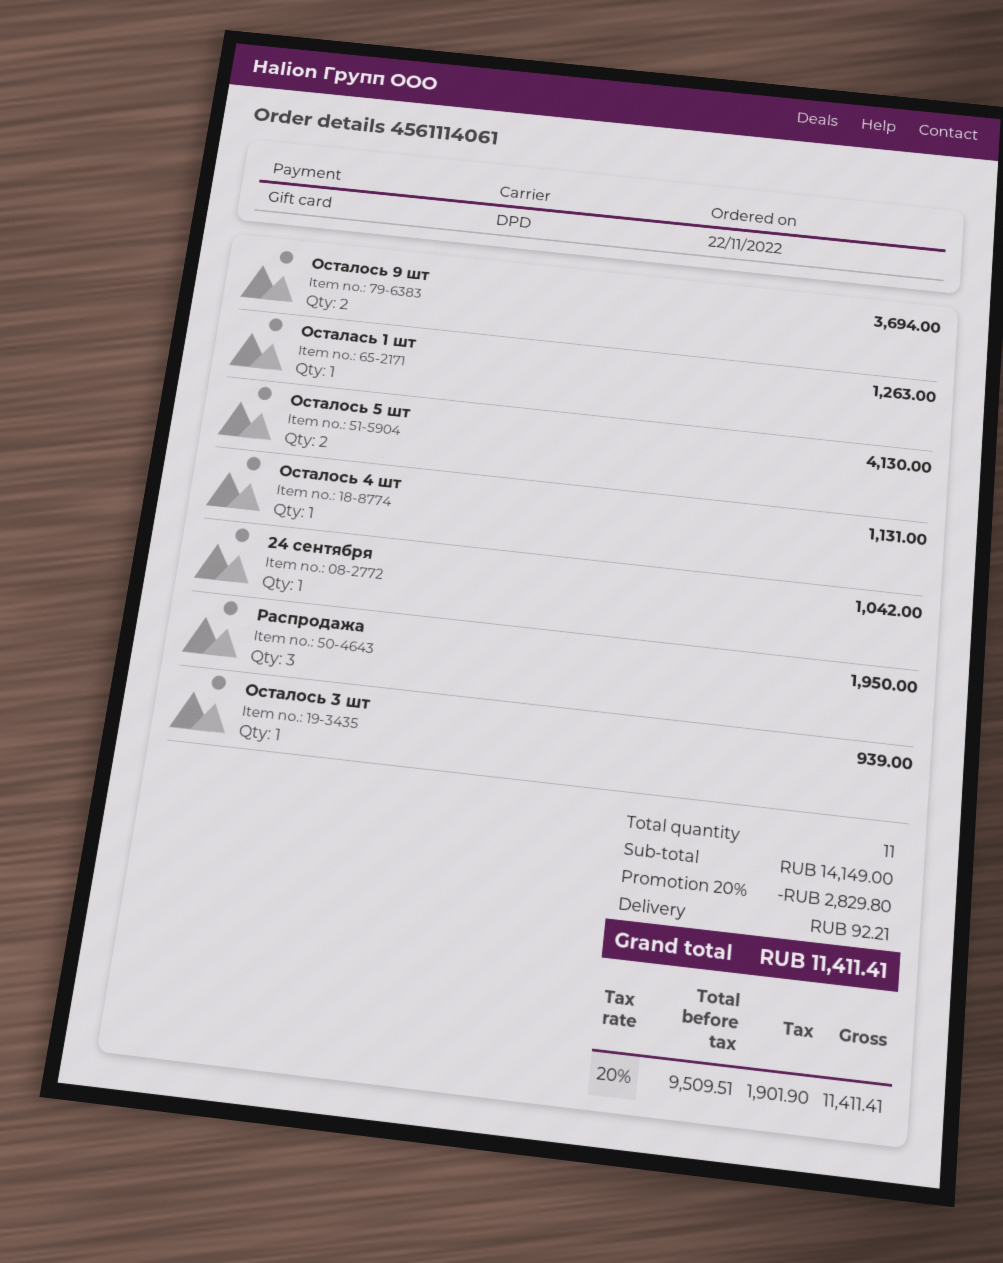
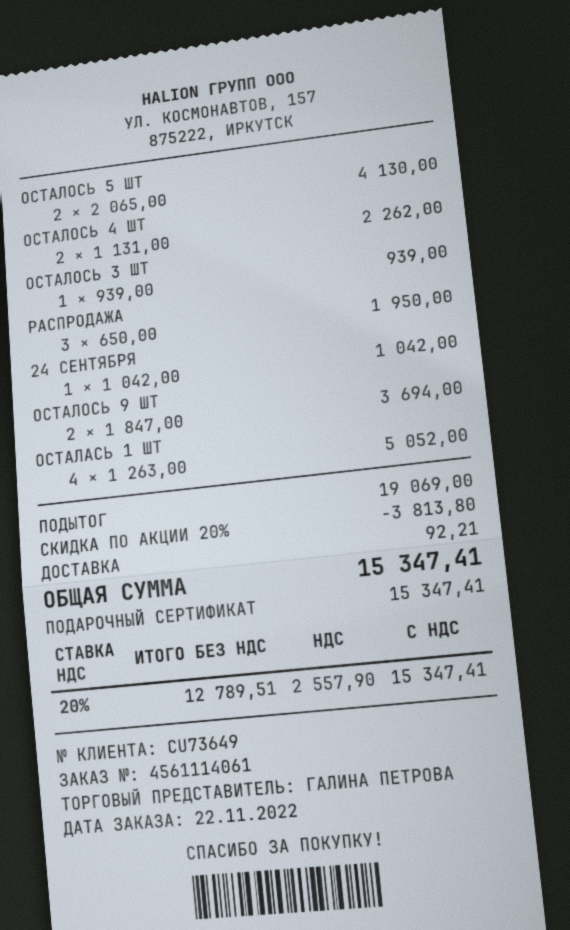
Осталась 1 шт: 1 for 1263.00 -> 4 for 5052.00
Осталось 4 шт: 1 for 1131.00 -> 2 for 2262.00
subtotal: 14149.00 -> 19069.00
discount: 20% = 2829.80 -> 20% = 3813.80
net: 9509.51 -> 12789.51
tax: 20% = 1901.90 -> 20% = 2557.90
total: 11411.41 -> 15347.41

